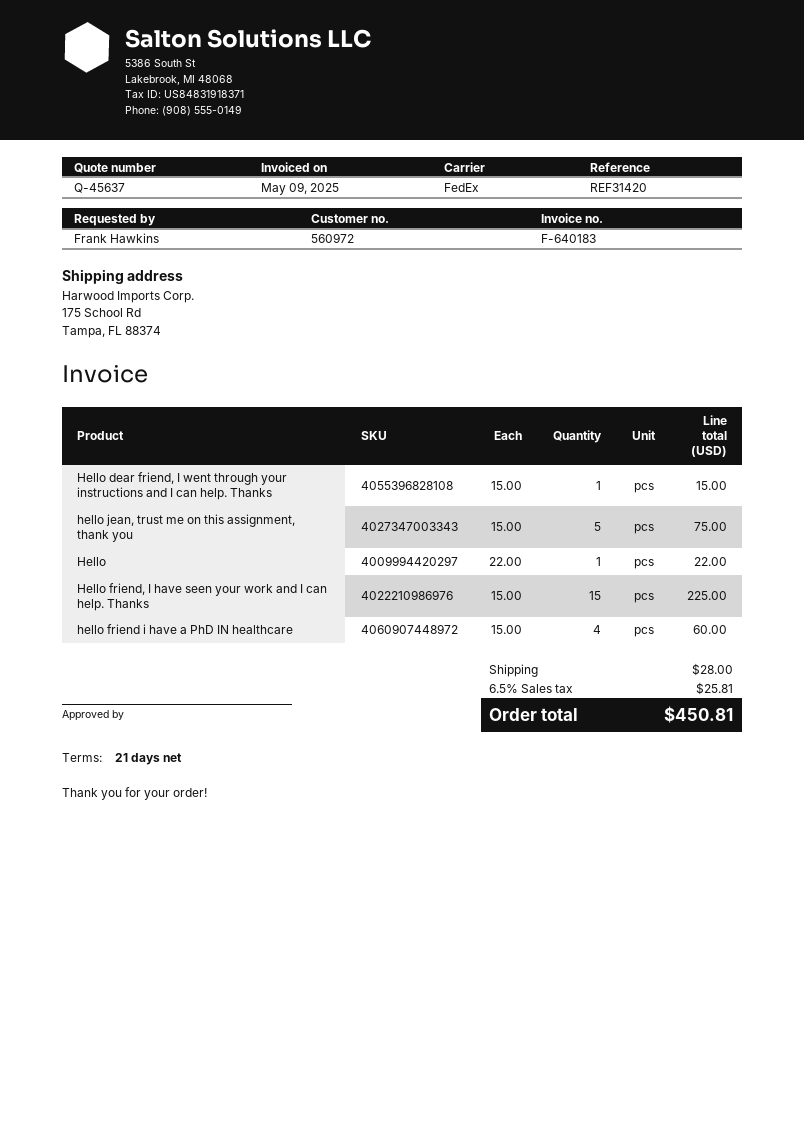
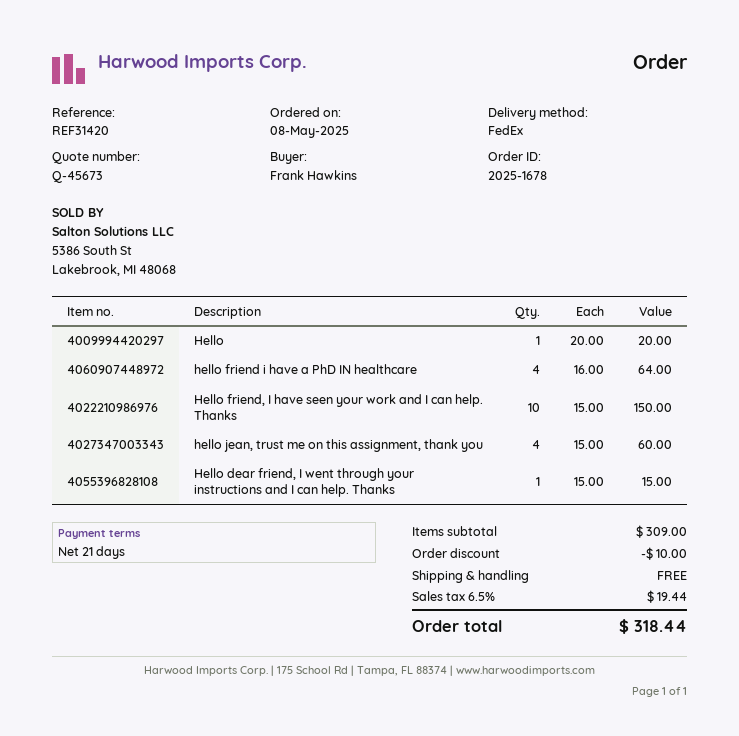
quote number: Q-45637 -> Q-45673
hello jean, trust me on this assignment, thank you: 5 x 15.00 = 75.00 -> 4 x 15.00 = 60.00
Hello: 1 x 22.00 = 22.00 -> 1 x 20.00 = 20.00
Hello friend, I have seen your work and I can help. Thanks: 15 x 15.00 = 225.00 -> 10 x 15.00 = 150.00
hello friend i have a PhD IN healthcare: 4 x 15.00 = 60.00 -> 4 x 16.00 = 64.00
discount: none -> 10.00
shipping: 28.00 -> 0.00
tax: 6.5% = 25.81 -> 6.5% = 19.44
total: 450.81 -> 318.44

